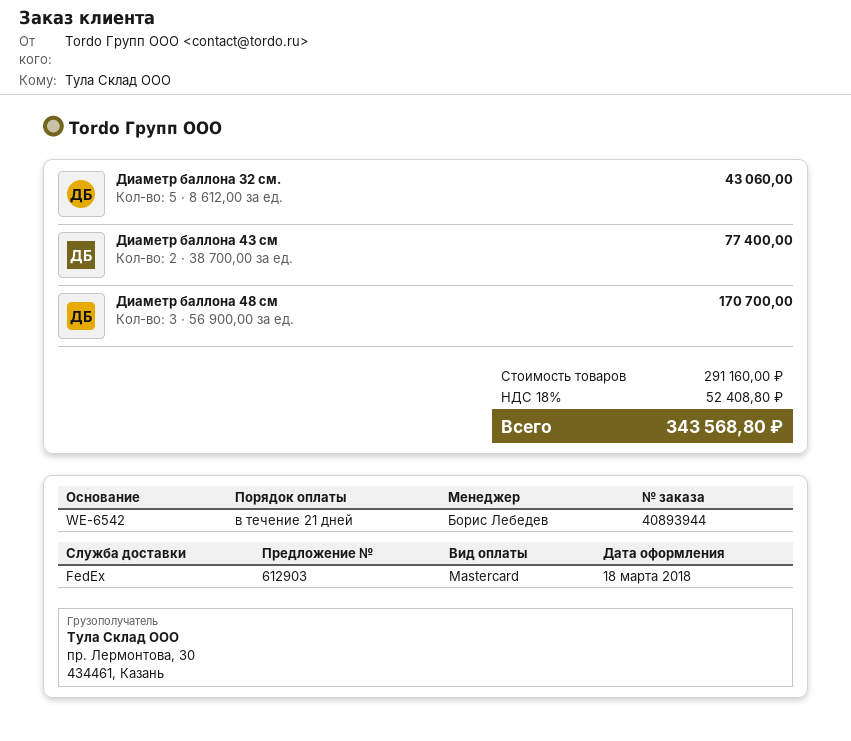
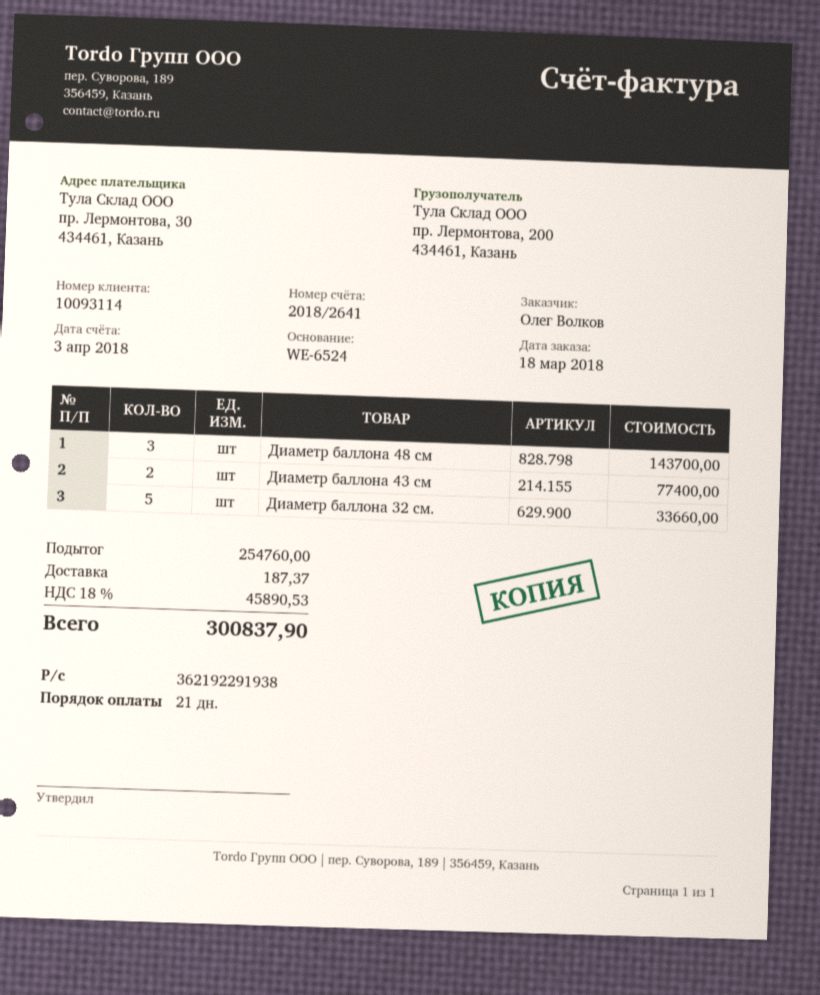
reference: WE-6542 -> WE-6524
ship to: пр. Лермонтова, 30, 434461, Казань -> пр. Лермонтова, 200, 434461, Казань
Диаметр баллона 32 см.: 5 for 43060.00 -> 5 for 33660.00
Диаметр баллона 48 см: 3 for 170700.00 -> 3 for 143700.00
subtotal: 291160.00 -> 254760.00
shipping: none -> 187.37
tax: 18% = 52408.80 -> 18% = 45890.53
total: 343568.80 -> 300837.90

